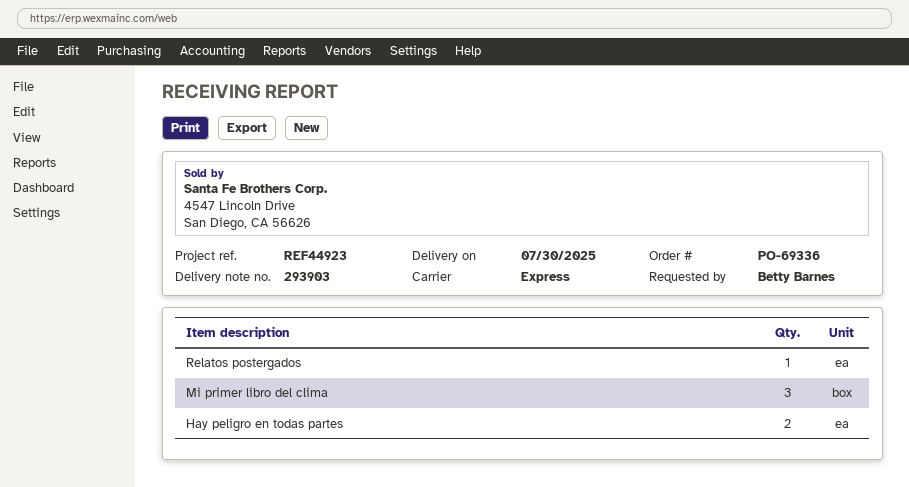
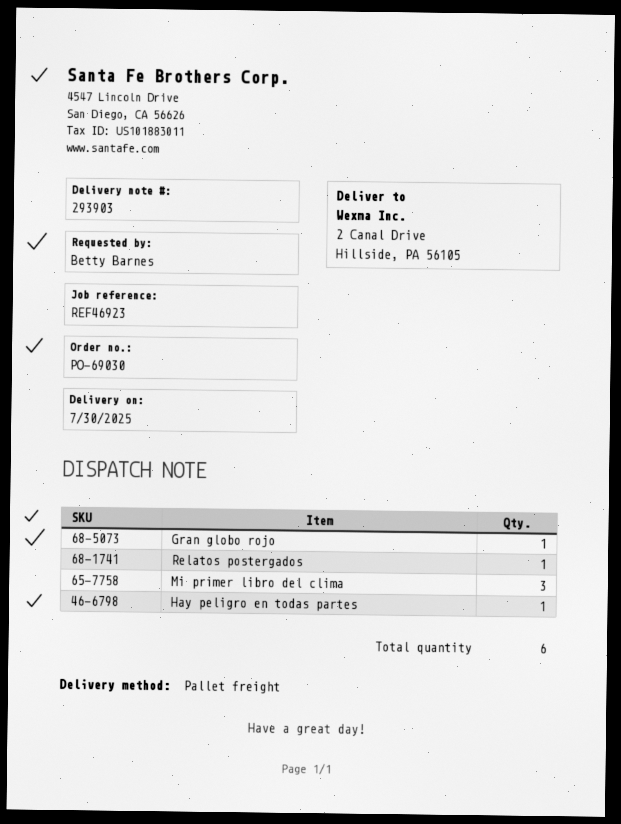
order number: PO-69336 -> PO-69030
reference: REF44923 -> REF46923
shipping method: express -> pallet freight
Hay peligro en todas partes: 2 -> 1
Gran globo rojo: none -> 1

